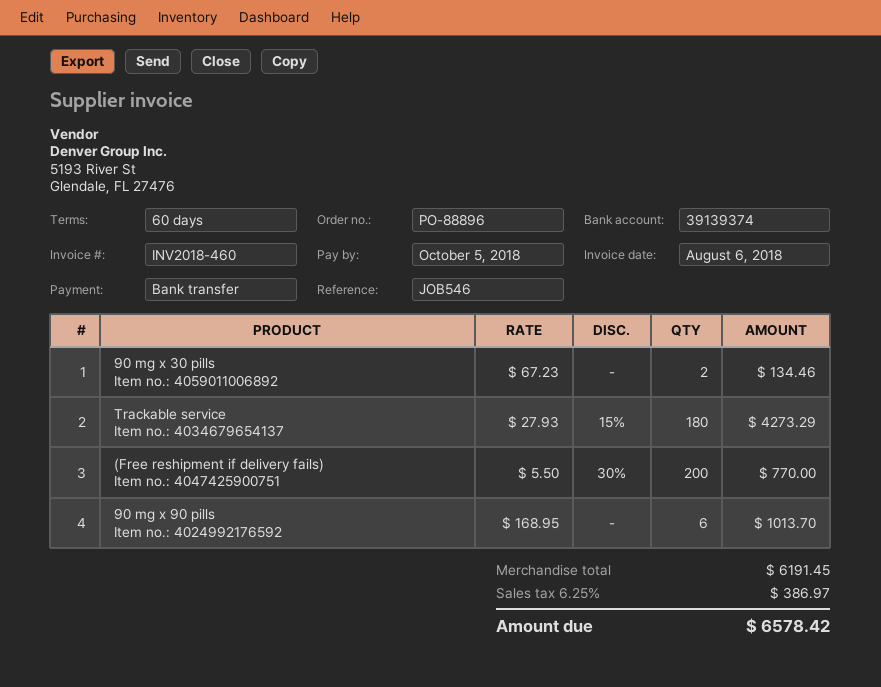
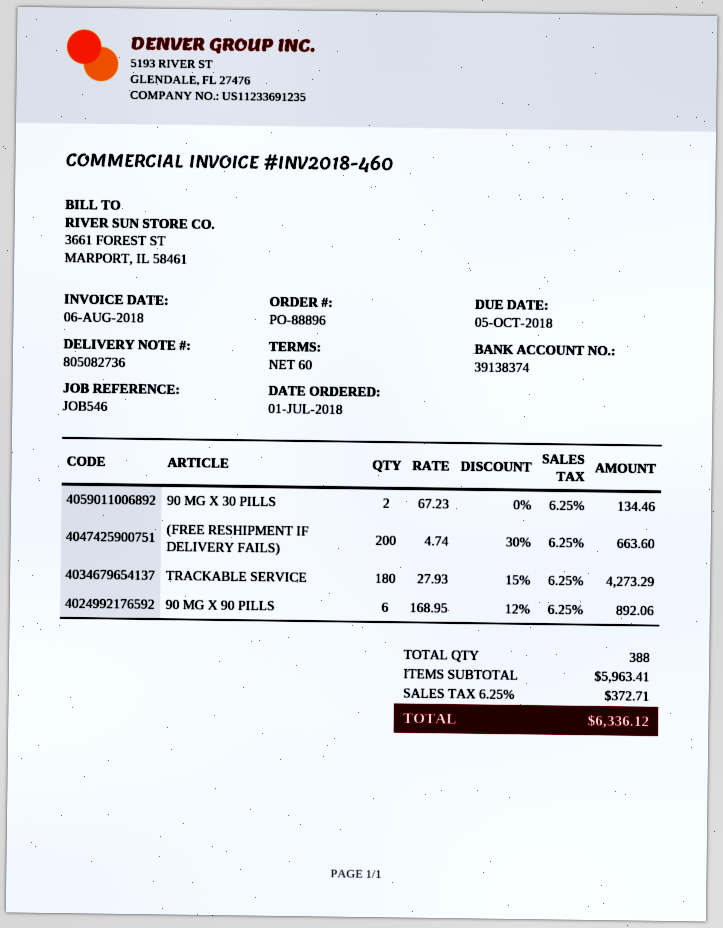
bank account: 39139374 -> 39138374
(Free reshipment if delivery fails): 200 x 5.50 - 30% = 770.00 -> 200 x 4.74 - 30% = 663.60
90 mg x 90 pills: 6 x 168.95 = 1013.70 -> 6 x 168.95 - 12% = 892.06
subtotal: 6191.45 -> 5963.41
tax: 6.25% = 386.97 -> 6.25% = 372.71
total: 6578.42 -> 6336.12

